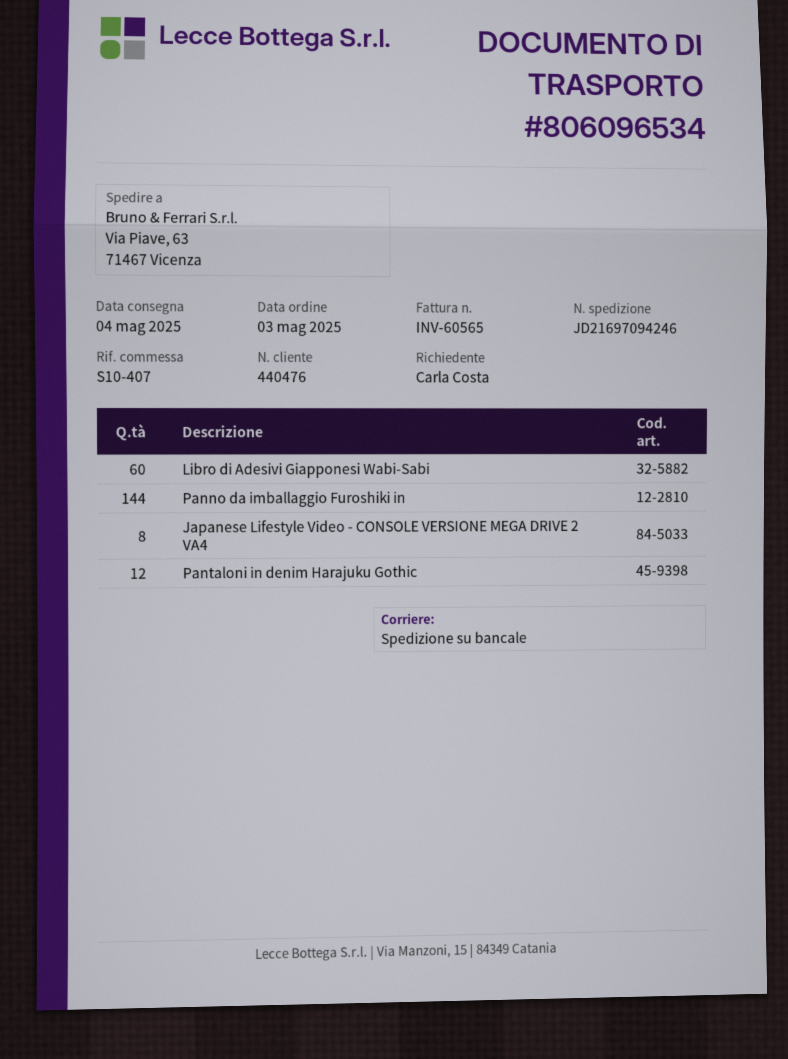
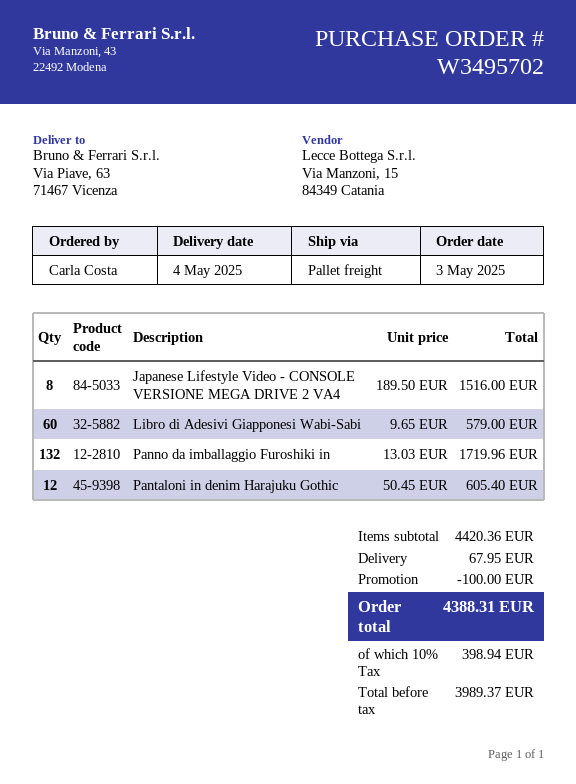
Panno da imballaggio Furoshiki in: 144 -> 132

